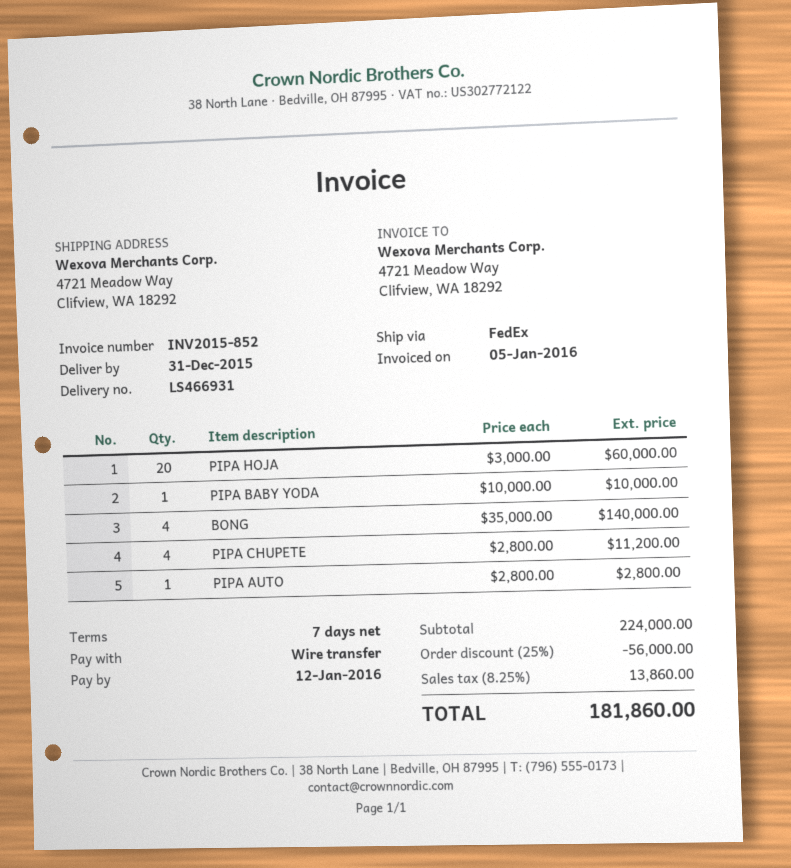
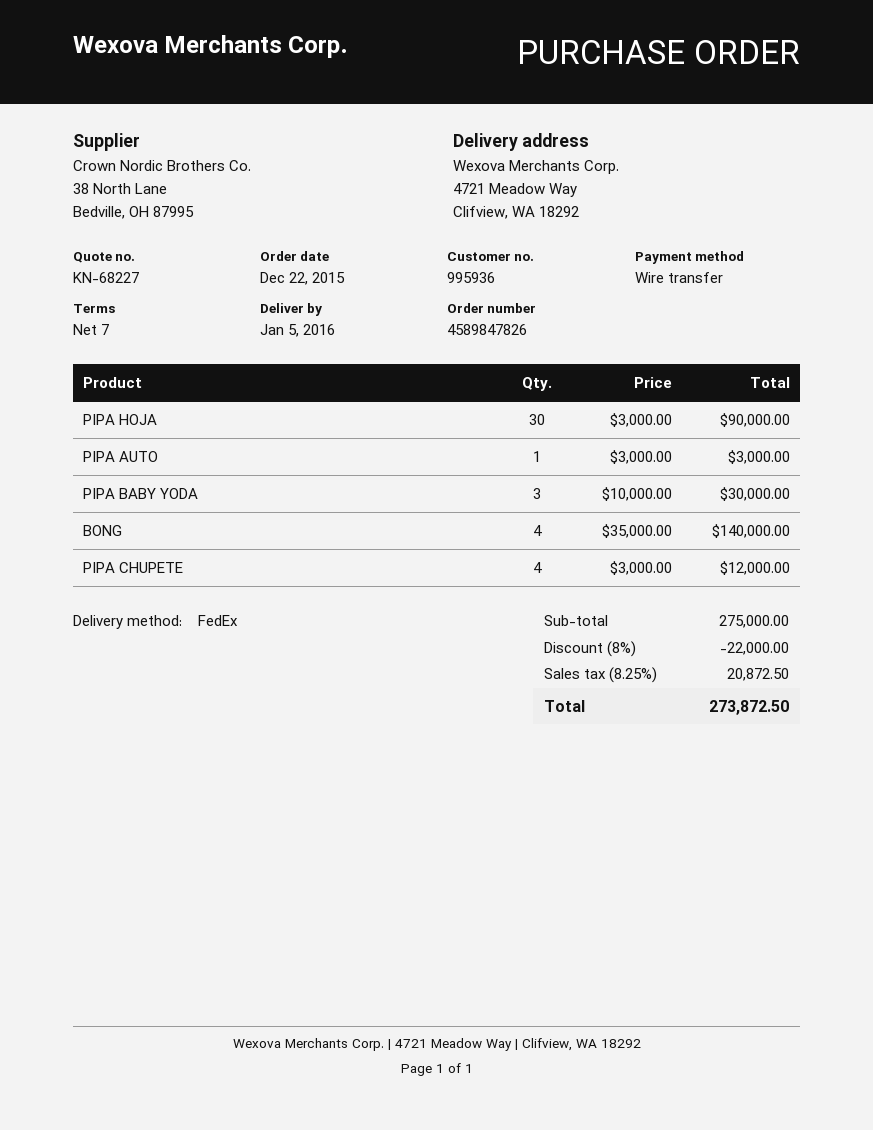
delivery date: 2015-12-31 -> 2016-01-05
PIPA HOJA: 20 x 3000.00 = 60000.00 -> 30 x 3000.00 = 90000.00
PIPA BABY YODA: 1 x 10000.00 = 10000.00 -> 3 x 10000.00 = 30000.00
PIPA CHUPETE: 4 x 2800.00 = 11200.00 -> 4 x 3000.00 = 12000.00
PIPA AUTO: 1 x 2800.00 = 2800.00 -> 1 x 3000.00 = 3000.00
subtotal: 224000.00 -> 275000.00
discount: 25% = 56000.00 -> 8% = 22000.00
tax: 8.25% = 13860.00 -> 8.25% = 20872.50
total: 181860.00 -> 273872.50

